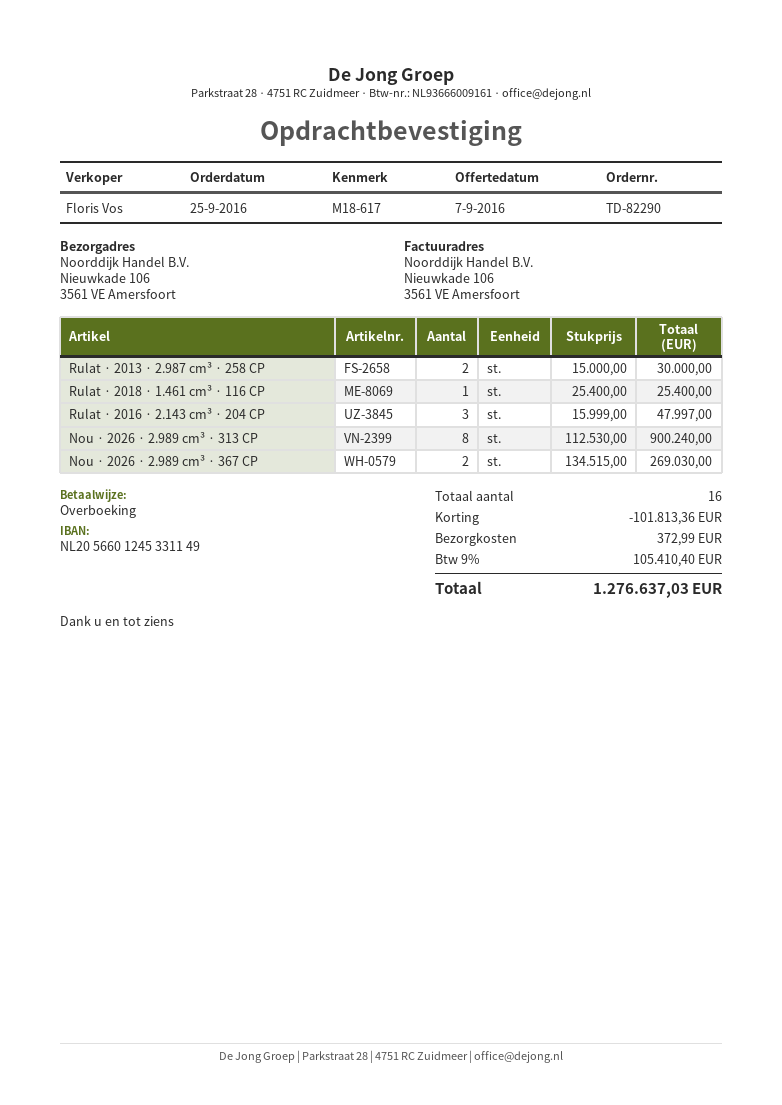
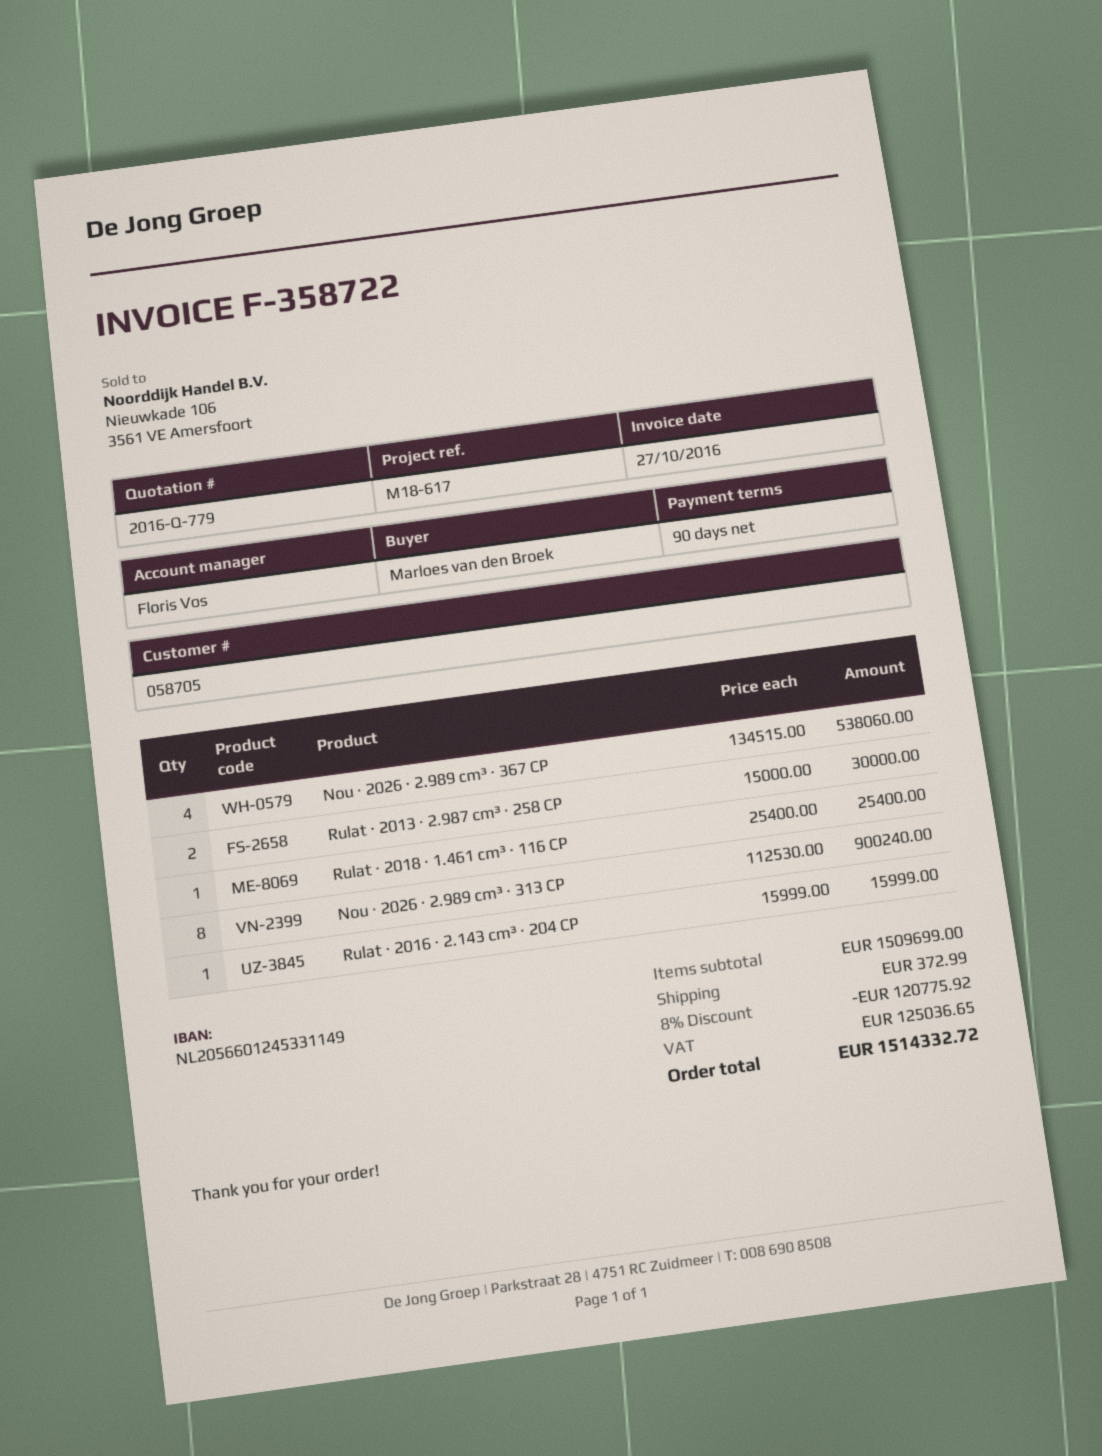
Rulat · 2016 · 2.143 cm³ · 204 CP: 3 x 15999.00 = 47997.00 -> 1 x 15999.00 = 15999.00
Nou · 2026 · 2.989 cm³ · 367 CP: 2 x 134515.00 = 269030.00 -> 4 x 134515.00 = 538060.00
discount: 101813.36 -> 120775.92
tax: 105410.40 -> 125036.65
total: 1276637.03 -> 1514332.72

